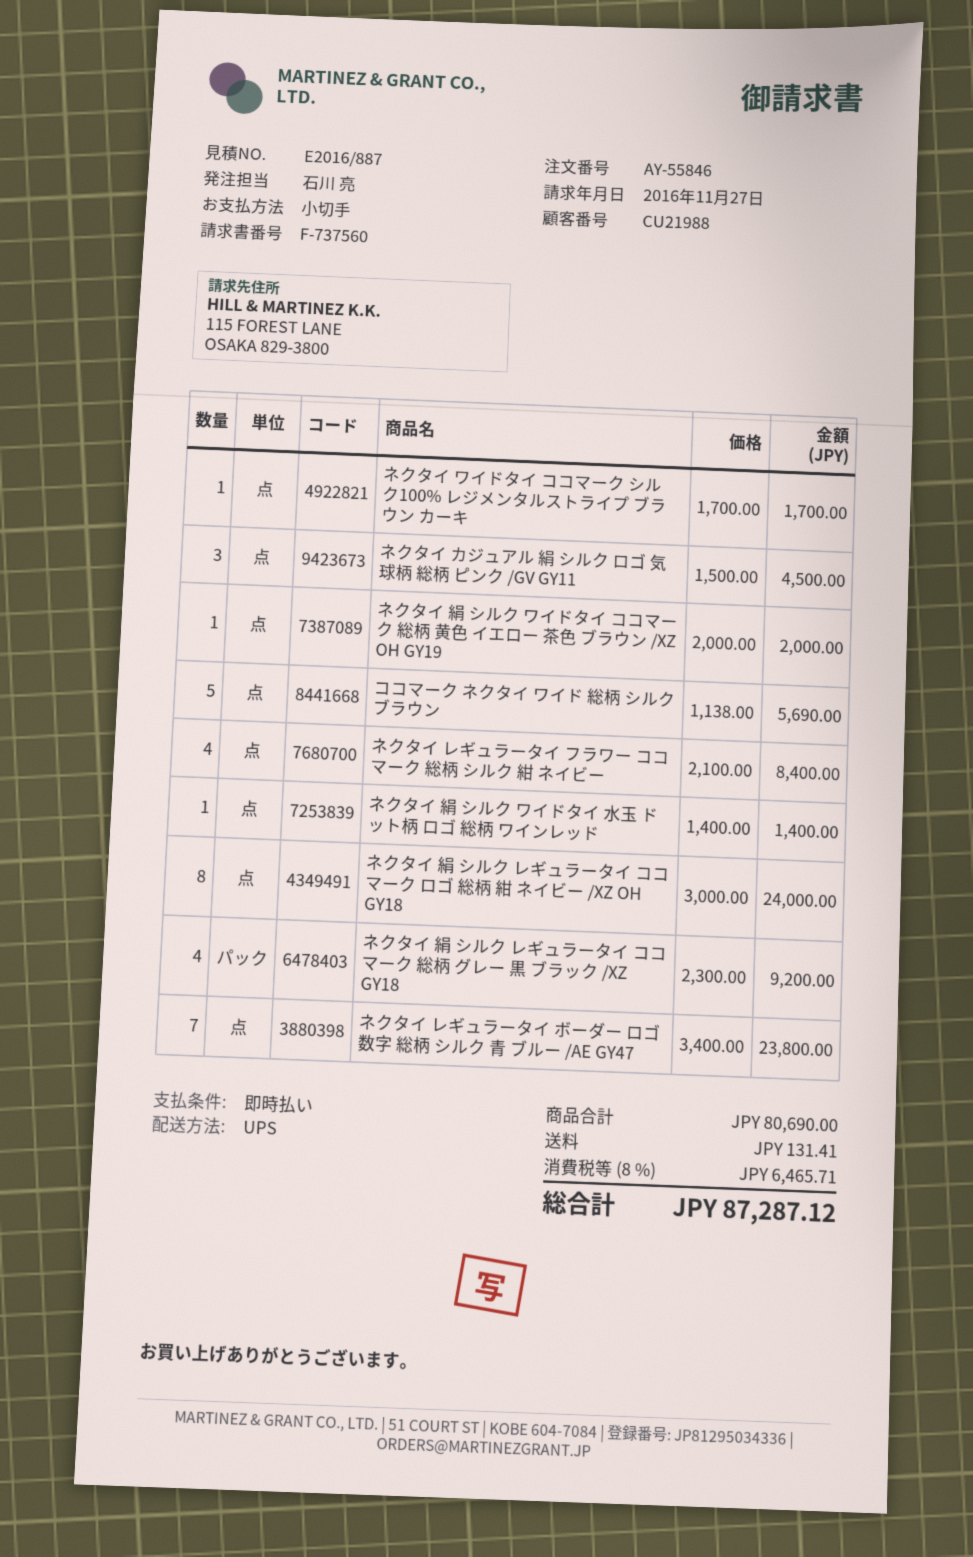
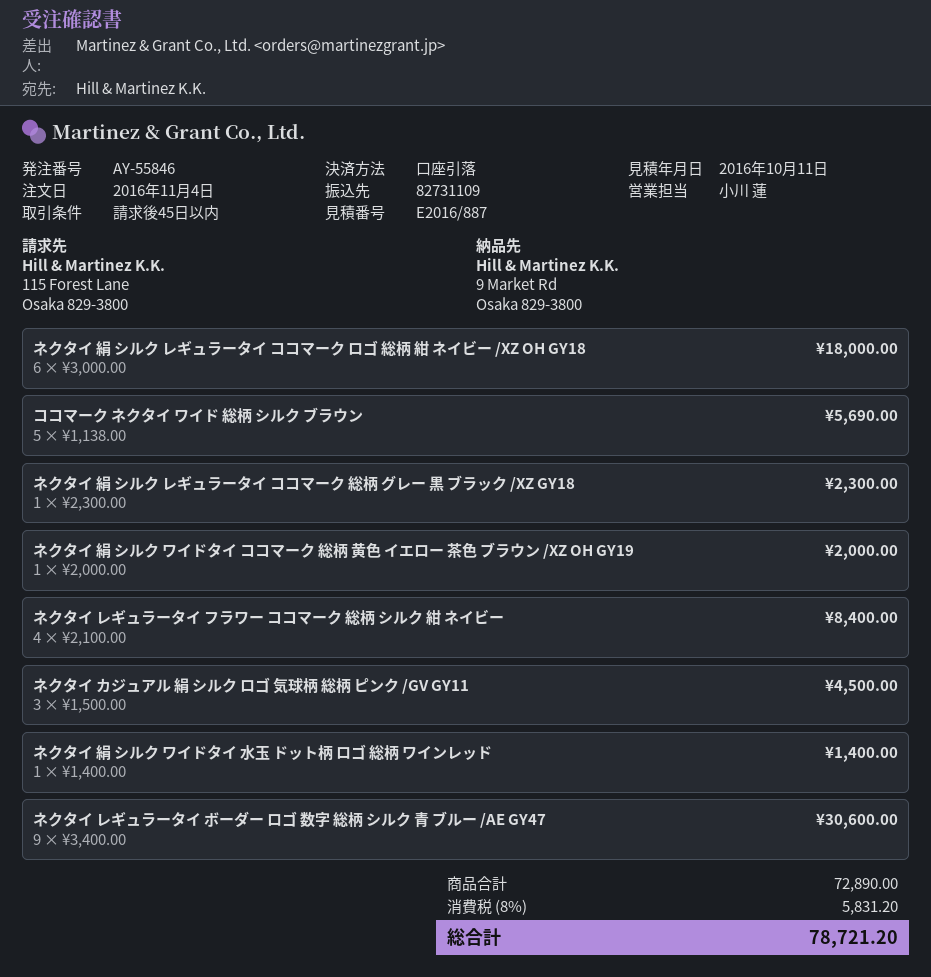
payment terms: on receipt -> 45 days
payment method: cheque -> direct debit
ネクタイ ワイドタイ ココマーク シルク100% レジメンタルストライプ ブラウン カーキ: 1 x 1700.00 = 1700.00 -> none
ネクタイ 絹 シルク レギュラータイ ココマーク ロゴ 総柄 紺 ネイビー /XZ OH GY18: 8 x 3000.00 = 24000.00 -> 6 x 3000.00 = 18000.00
ネクタイ 絹 シルク レギュラータイ ココマーク 総柄 グレー 黒 ブラック /XZ GY18: 4 x 2300.00 = 9200.00 -> 1 x 2300.00 = 2300.00
ネクタイ レギュラータイ ボーダー ロゴ 数字 総柄 シルク 青 ブルー /AE GY47: 7 x 3400.00 = 23800.00 -> 9 x 3400.00 = 30600.00
subtotal: 80690.00 -> 72890.00
shipping: 131.41 -> none
tax: 8% = 6465.71 -> 8% = 5831.20
total: 87287.12 -> 78721.20

